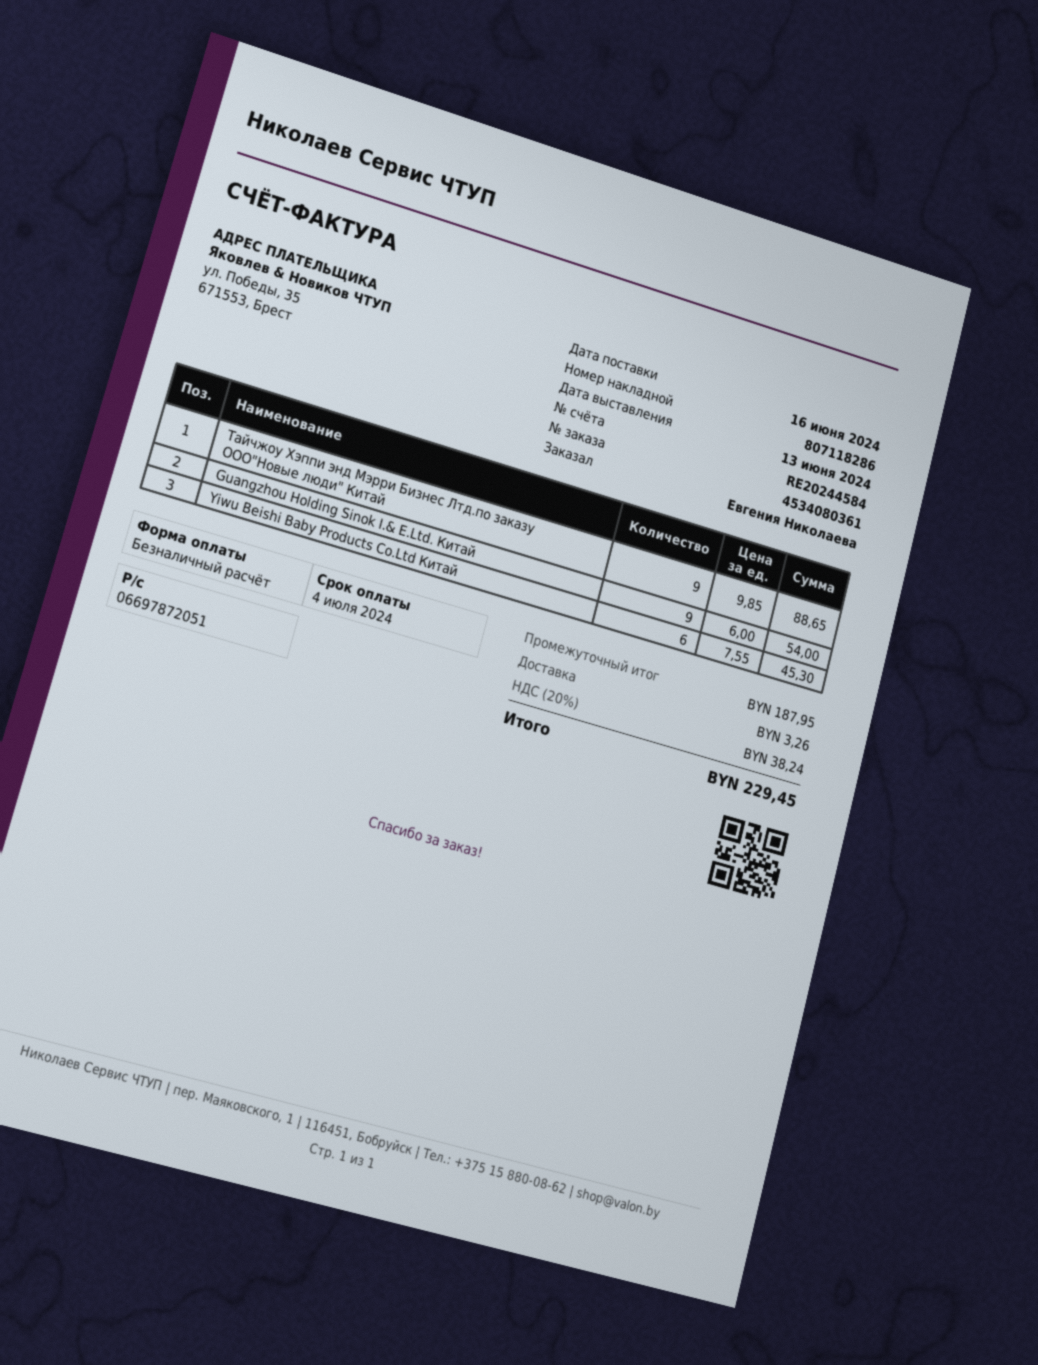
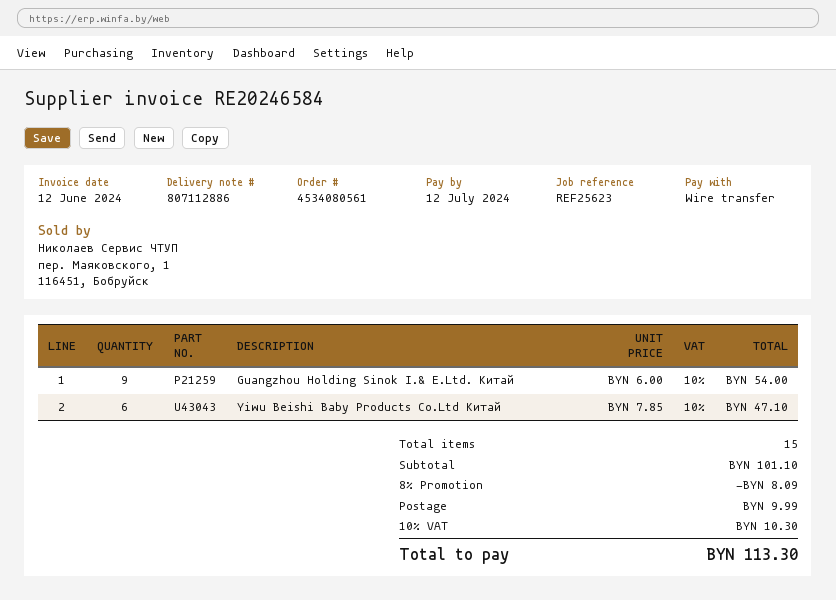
order number: 4534080361 -> 4534080561
delivery note number: 807118286 -> 807112886
invoice number: RE20244584 -> RE20246584
invoice date: 2024-06-13 -> 2024-06-12
due date: 2024-07-04 -> 2024-07-12
Тайчжоу Хэппи энд Мэрри Бизнес Лтд.по заказу ООО"Новые люди" Китай: 9 x 9.85 = 88.65 -> none
Yiwu Beishi Baby Products Co.Ltd Китай: 6 x 7.55 = 45.30 -> 6 x 7.85 = 47.10
subtotal: 187.95 -> 101.10
discount: none -> 8% = 8.09
shipping: 3.26 -> 9.99
tax: 20% = 38.24 -> 10% = 10.30
total: 229.45 -> 113.30

